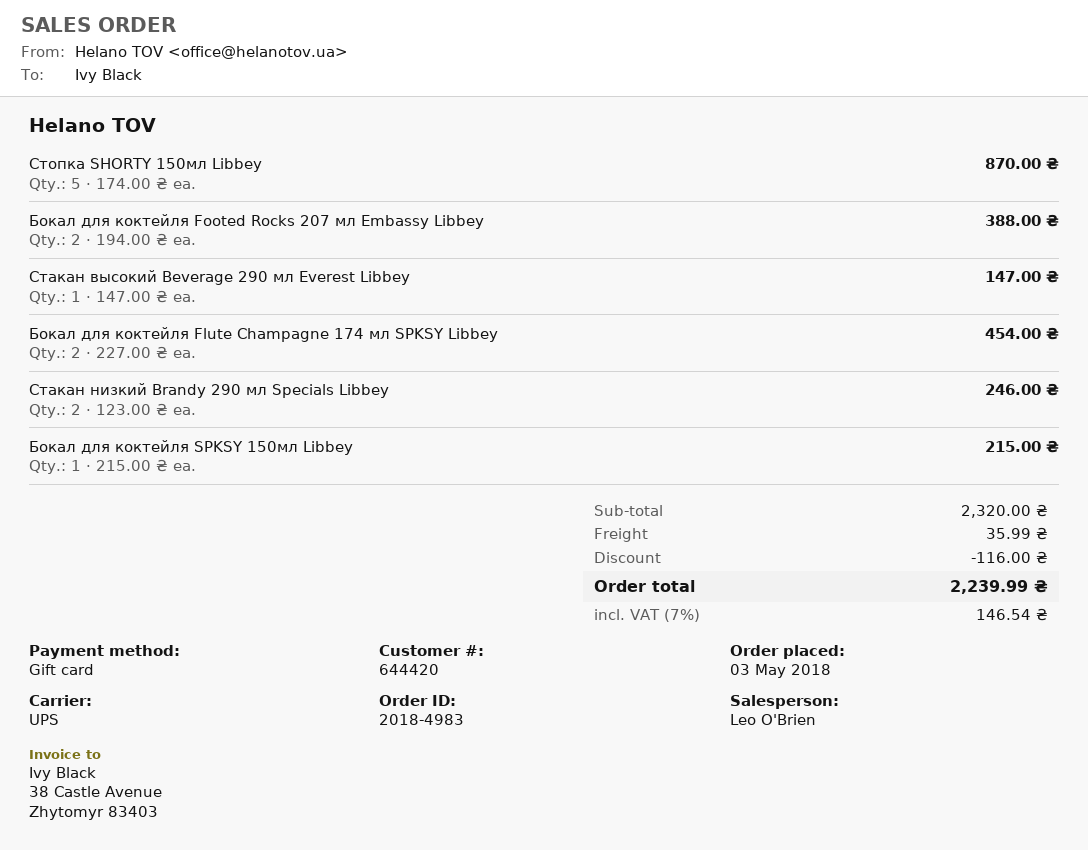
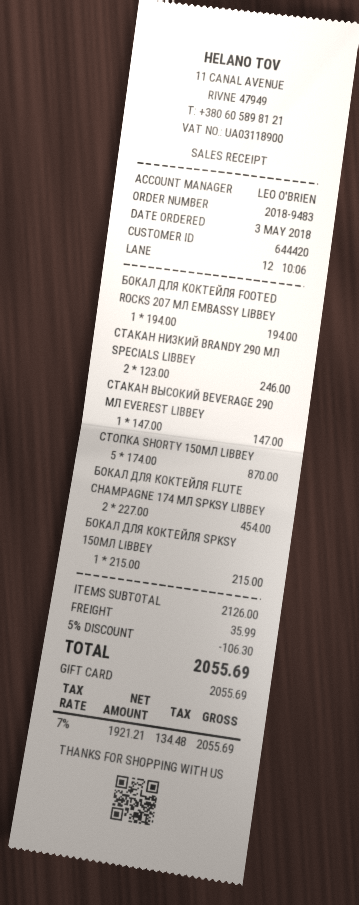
order number: 2018-4983 -> 2018-9483
Бокал для коктейля Footed Rocks 207 мл Embassy Libbey: 2 x 194.00 = 388.00 -> 1 x 194.00 = 194.00
subtotal: 2320.00 -> 2126.00
discount: 116.00 -> 106.30
tax: 7% = 146.54 -> 7% = 134.48
total: 2239.99 -> 2055.69

